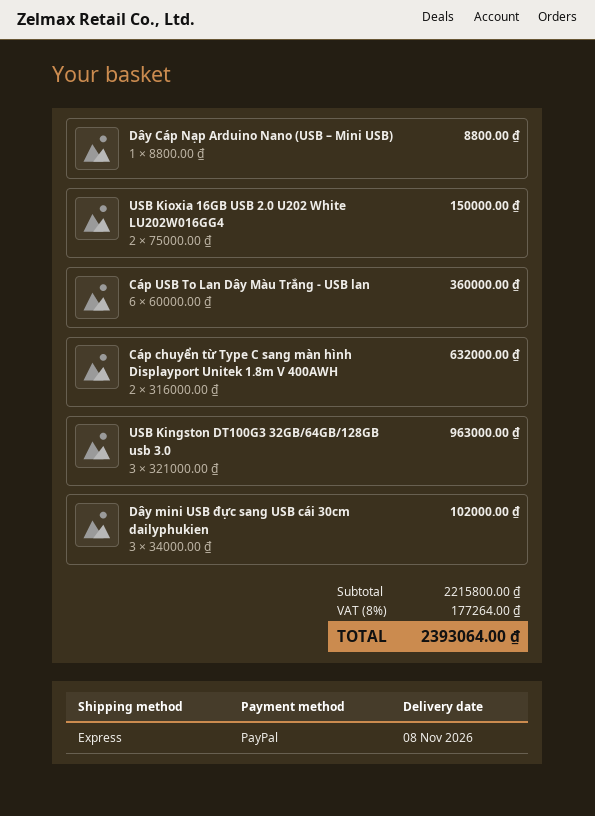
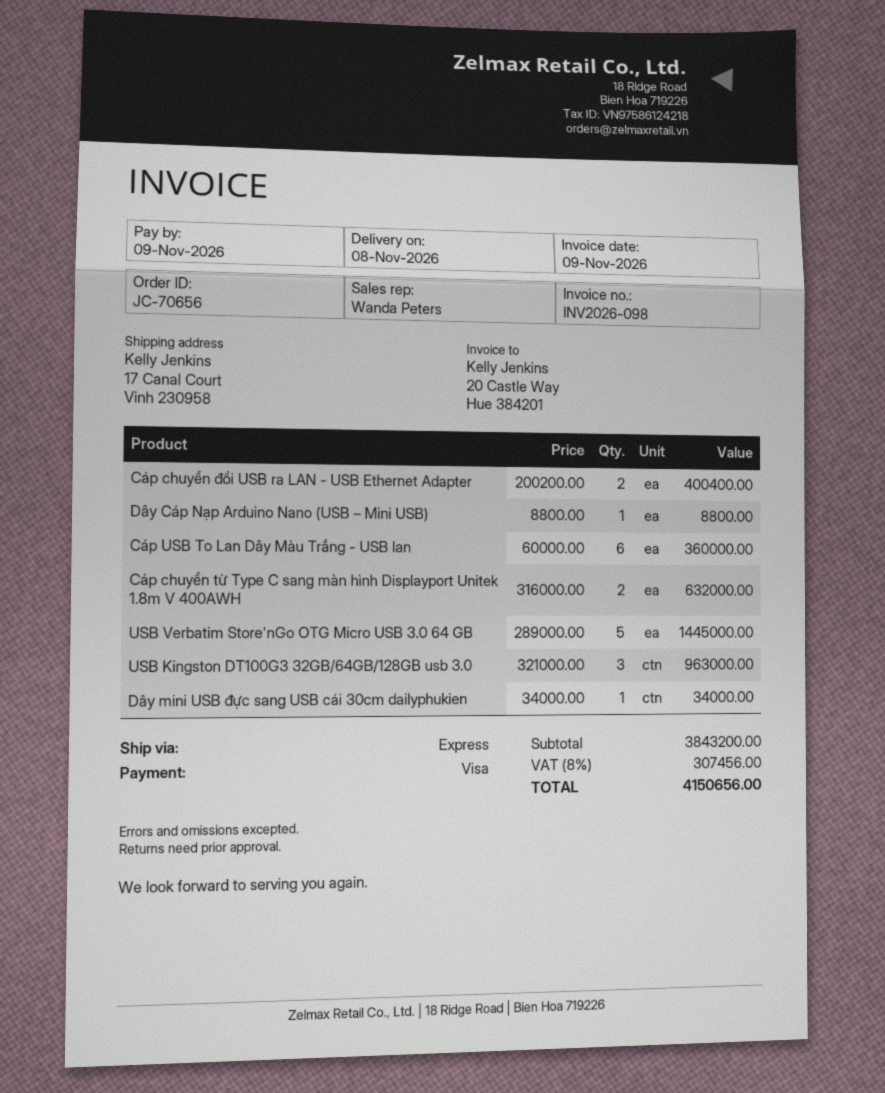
payment method: PayPal -> Visa
USB Kioxia 16GB USB 2.0 U202 White LU202W016GG4: 2 x 75000.00 = 150000.00 -> none
Dây mini USB đực sang USB cái 30cm dailyphukien: 3 x 34000.00 = 102000.00 -> 1 x 34000.00 = 34000.00
Cáp chuyển đổi USB ra LAN - USB Ethernet Adapter: none -> 2 x 200200.00 = 400400.00
USB Verbatim Store'nGo OTG Micro USB 3.0 64 GB: none -> 5 x 289000.00 = 1445000.00
subtotal: 2215800.00 -> 3843200.00
tax: 8% = 177264.00 -> 8% = 307456.00
total: 2393064.00 -> 4150656.00

